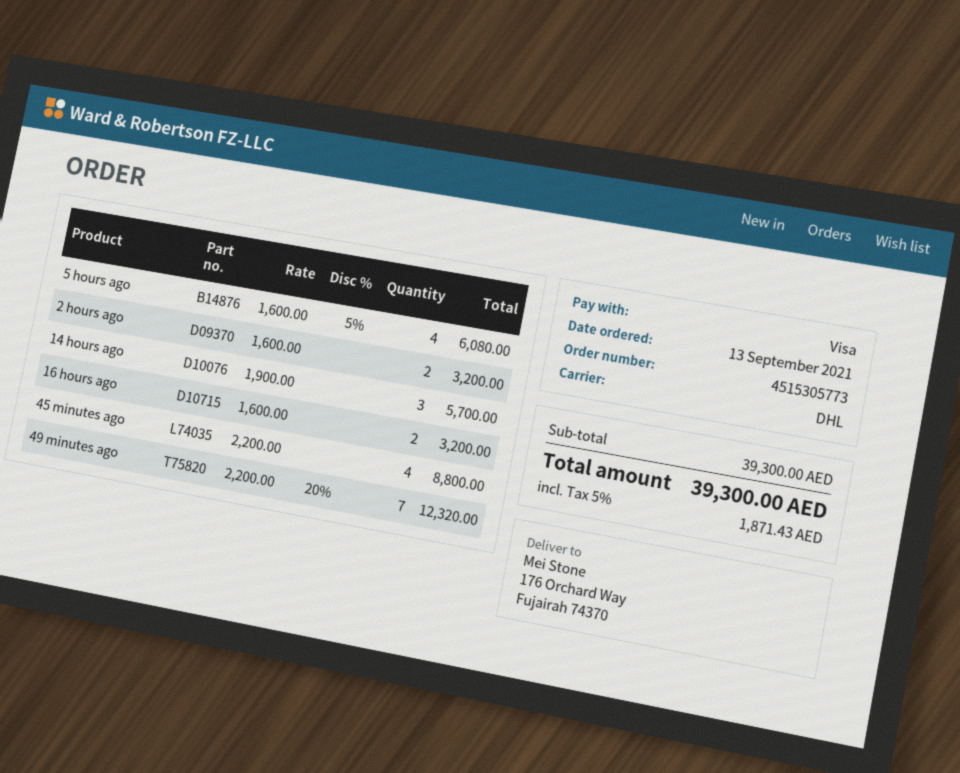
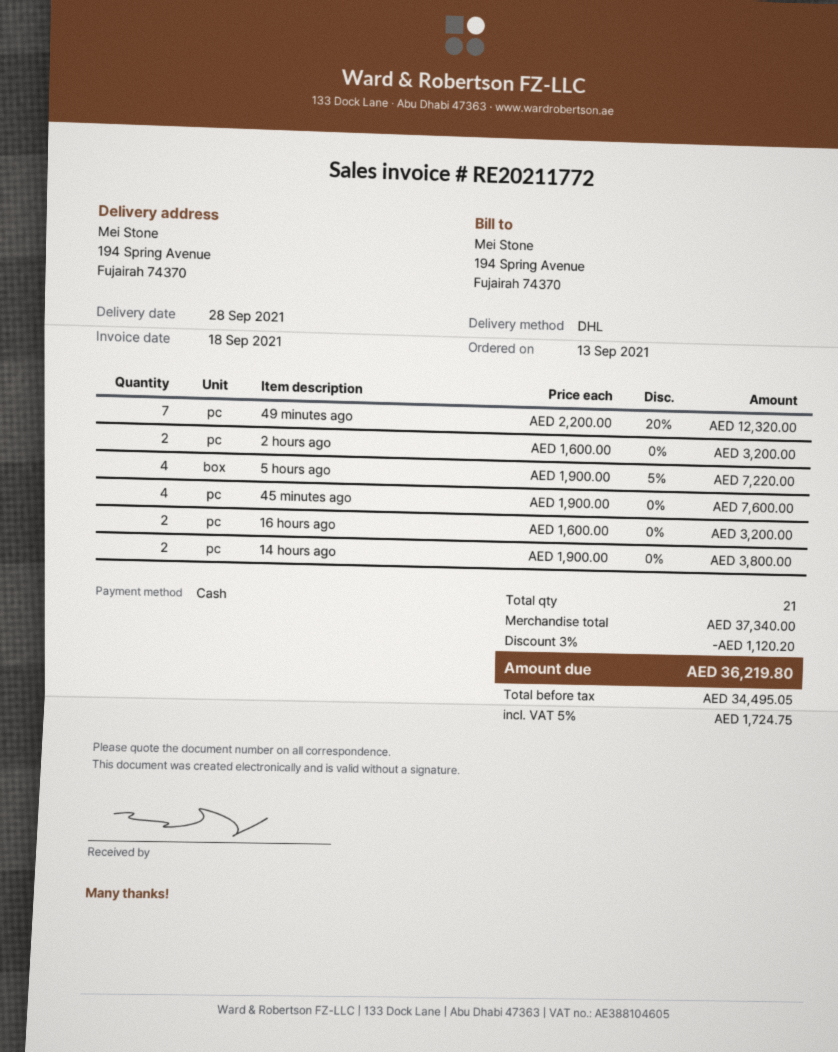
payment method: Visa -> cash
ship to: 176 Orchard Way, Fujairah 74370 -> 194 Spring Avenue, Fujairah 74370
5 hours ago: 4 x 1600.00 - 5% = 6080.00 -> 4 x 1900.00 - 5% = 7220.00
14 hours ago: 3 x 1900.00 = 5700.00 -> 2 x 1900.00 = 3800.00
45 minutes ago: 4 x 2200.00 = 8800.00 -> 4 x 1900.00 = 7600.00
subtotal: 39300.00 -> 37340.00
discount: none -> 3% = 1120.20
tax: 5% = 1871.43 -> 5% = 1724.75
total: 39300.00 -> 36219.80

